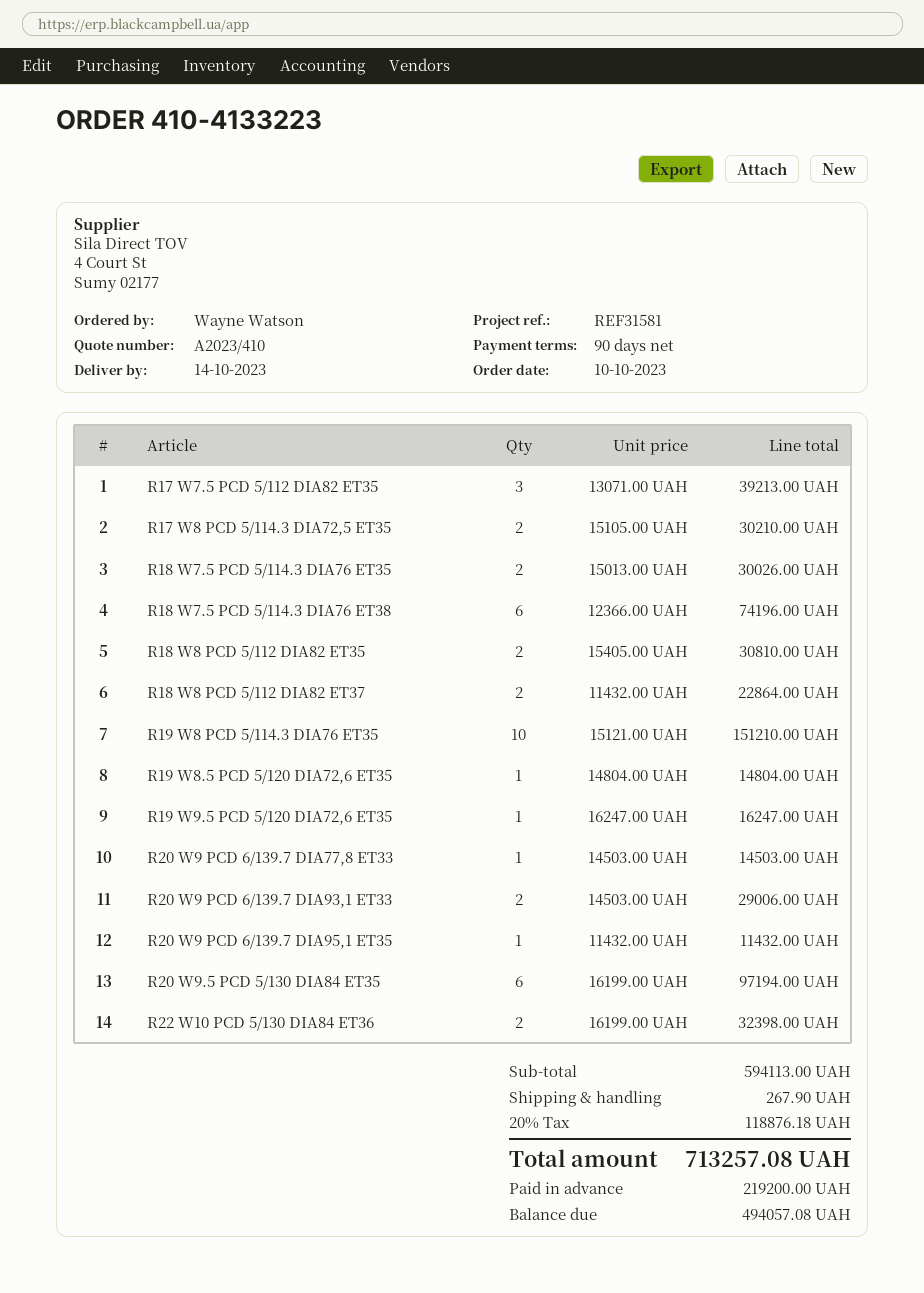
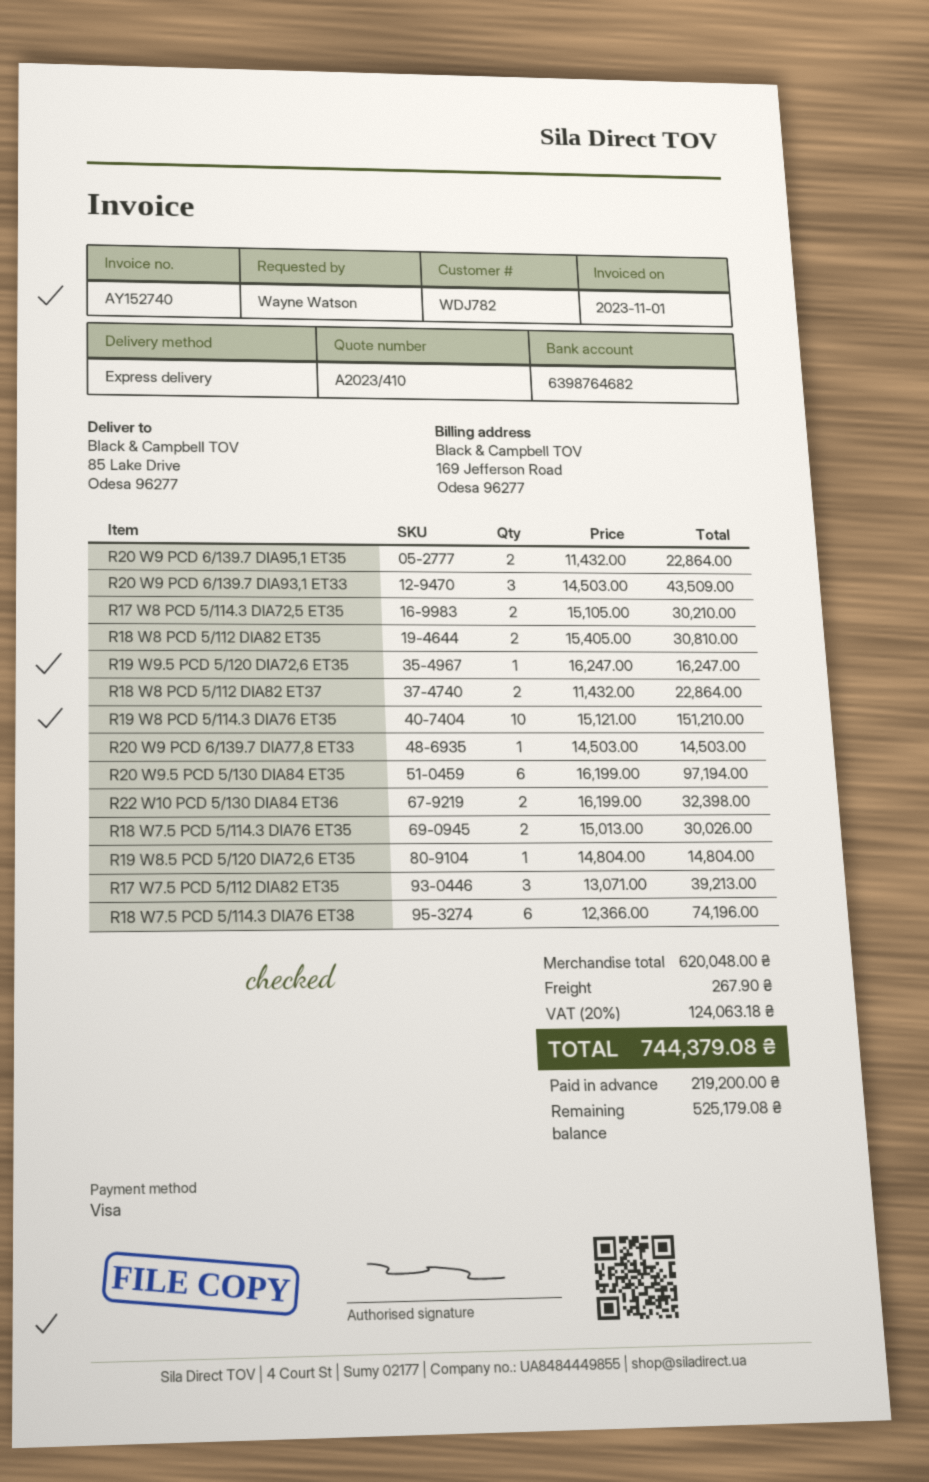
R20 W9 PCD 6/139.7 DIA93,1 ET33: 2 x 14503.00 = 29006.00 -> 3 x 14503.00 = 43509.00
R20 W9 PCD 6/139.7 DIA95,1 ET35: 1 x 11432.00 = 11432.00 -> 2 x 11432.00 = 22864.00
subtotal: 594113.00 -> 620048.00
tax: 20% = 118876.18 -> 20% = 124063.18
total: 713257.08 -> 744379.08
balance: 494057.08 -> 525179.08

